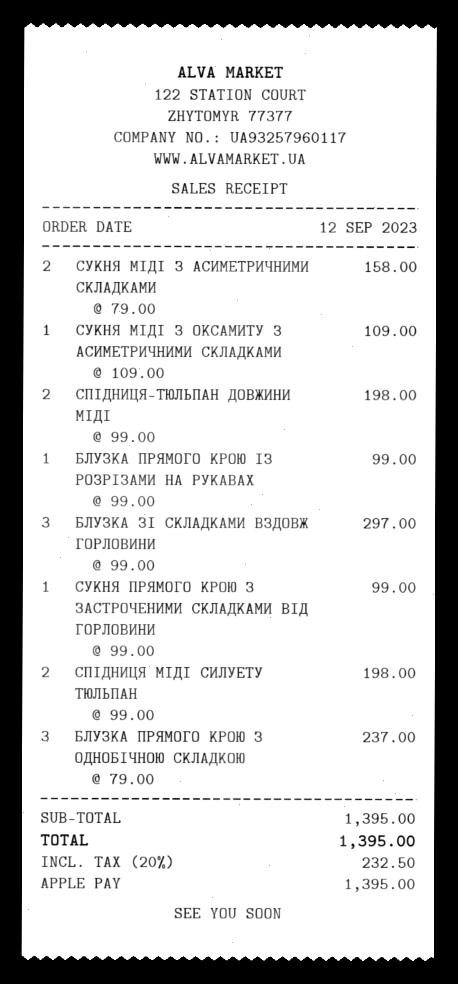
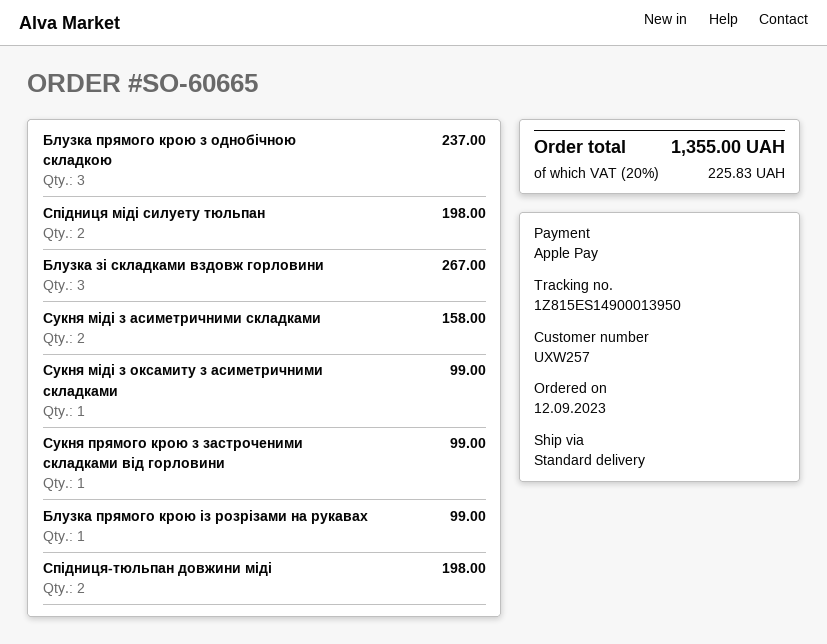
СУКНЯ МІДІ З ОКСАМИТУ З АСИМЕТРИЧНИМИ СКЛАДКАМИ: 1 for 109.00 -> 1 for 99.00
БЛУЗКА ЗІ СКЛАДКАМИ ВЗДОВЖ ГОРЛОВИНИ: 3 for 297.00 -> 3 for 267.00
tax: 20% = 232.50 -> 20% = 225.83
total: 1395.00 -> 1355.00

